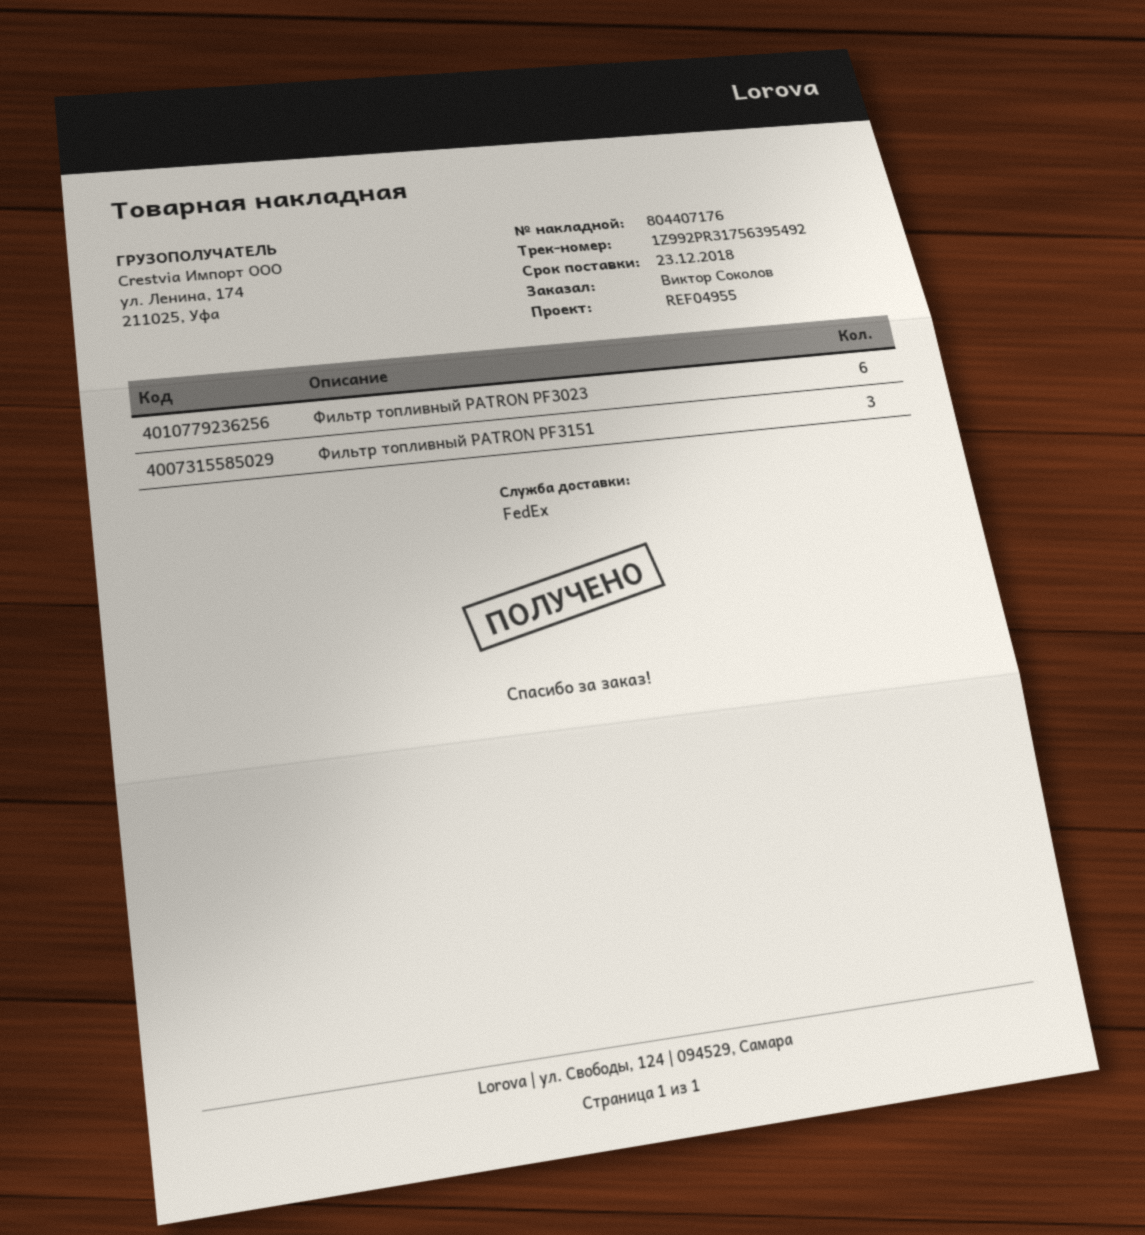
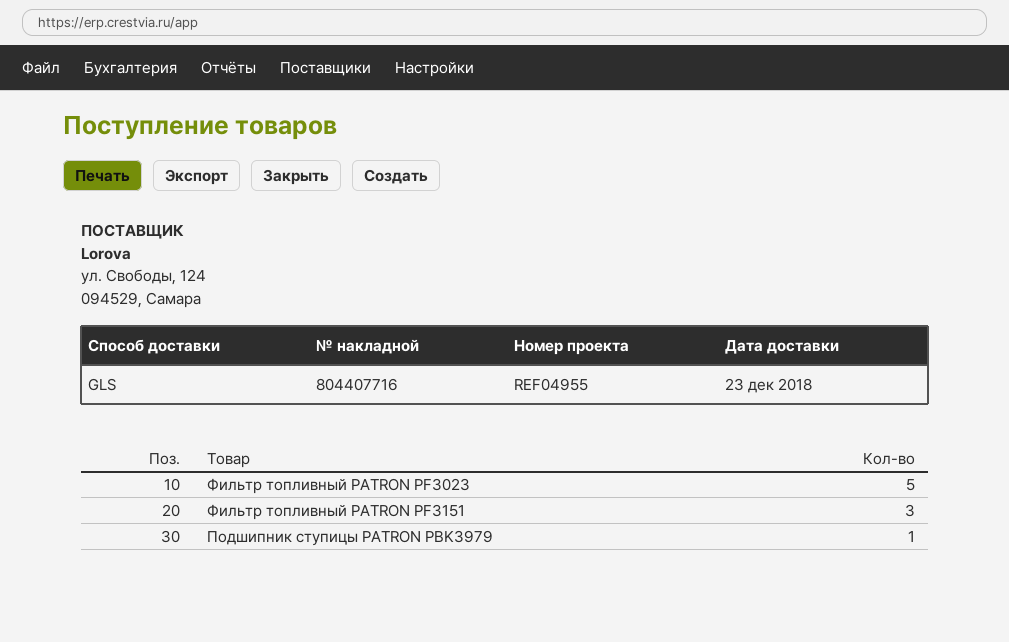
delivery note number: 804407176 -> 804407716
shipping method: FedEx -> GLS
Фильтр топливный PATRON PF3023: 6 -> 5
Подшипник ступицы PATRON PBK3979: none -> 1

